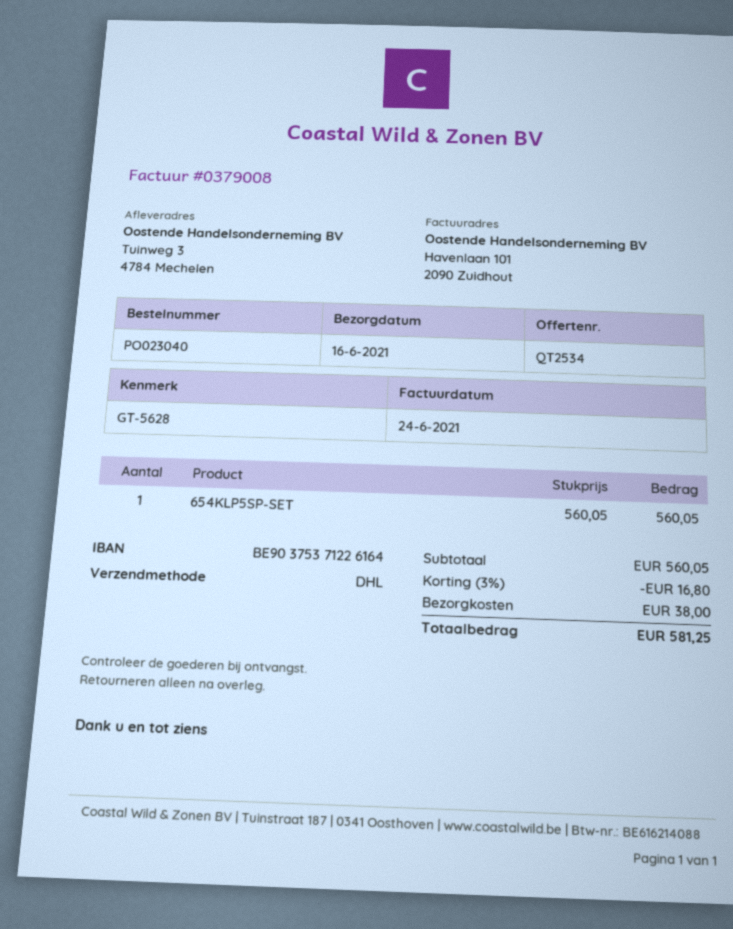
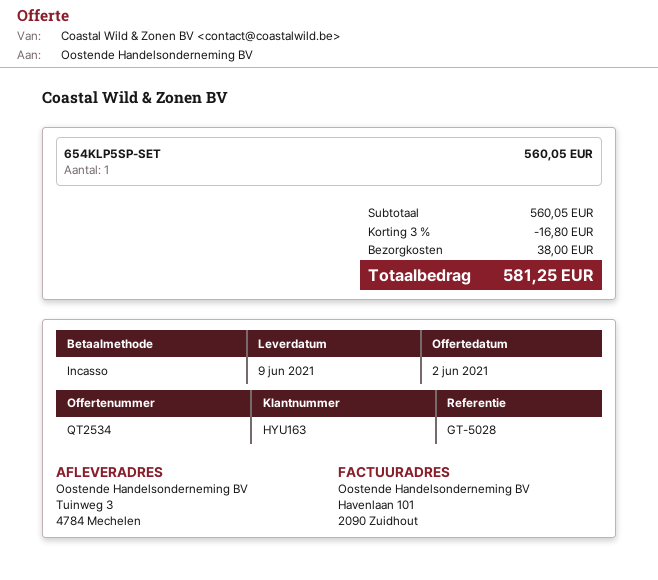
delivery date: 2021-06-16 -> 2021-06-09
reference: GT-5628 -> GT-5028

